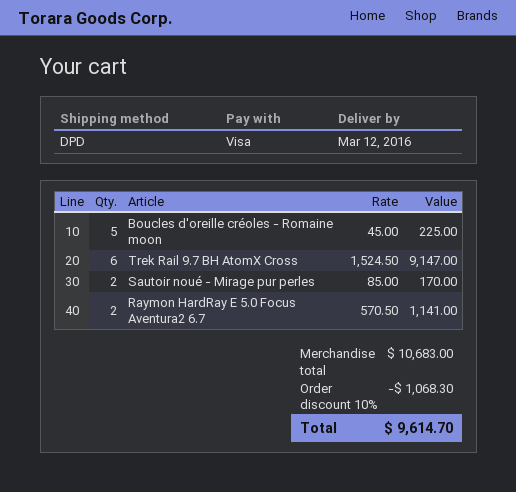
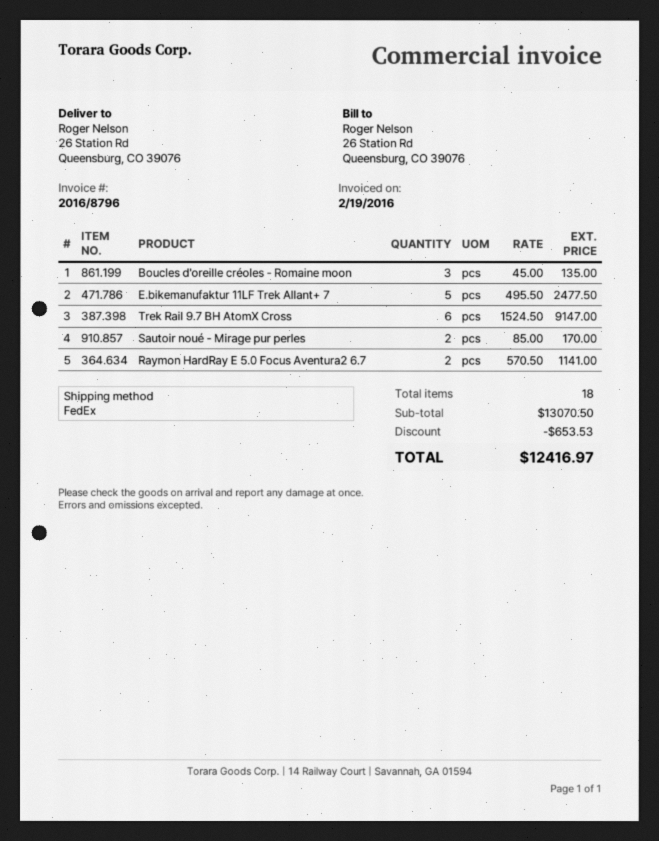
shipping method: DPD -> FedEx
Boucles d'oreille créoles - Romaine moon: 5 x 45.00 = 225.00 -> 3 x 45.00 = 135.00
E.bikemanufaktur 11LF Trek Allant+ 7: none -> 5 x 495.50 = 2477.50
subtotal: 10683.00 -> 13070.50
discount: 1068.30 -> 653.53
total: 9614.70 -> 12416.97

